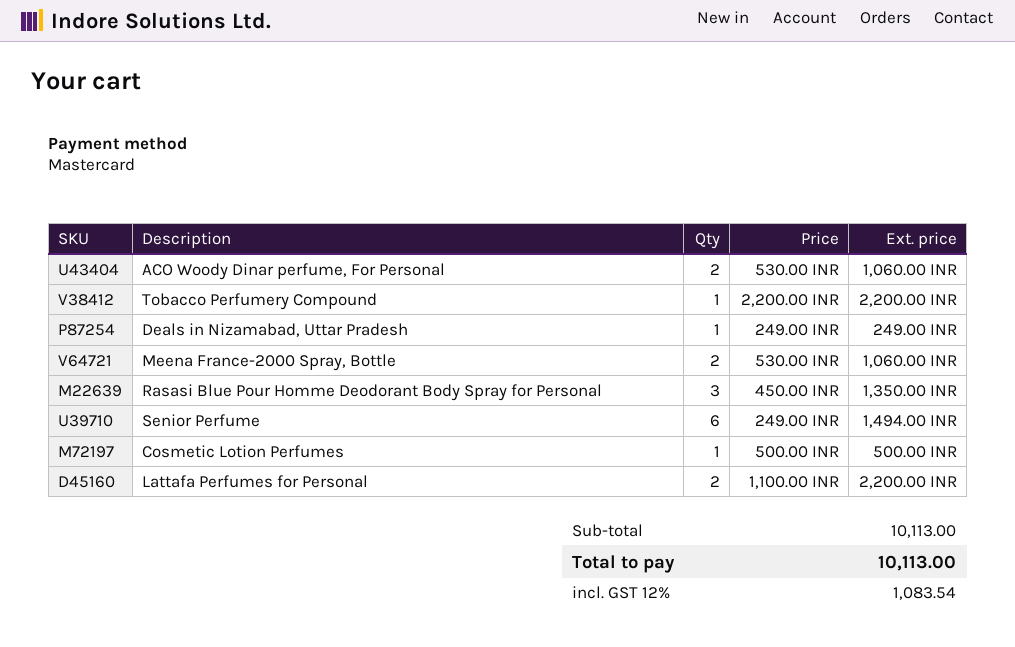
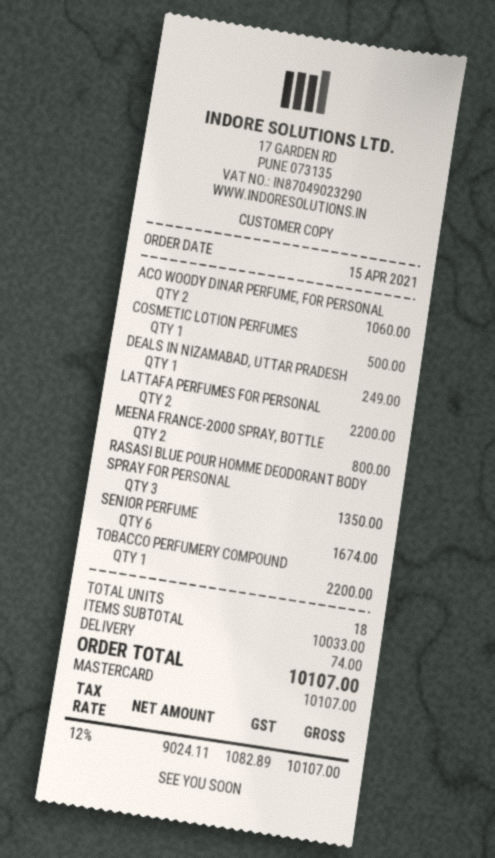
Meena France-2000 Spray, Bottle: 2 for 1060.00 -> 2 for 800.00
Senior Perfume: 6 for 1494.00 -> 6 for 1674.00
subtotal: 10113.00 -> 10033.00
shipping: none -> 74.00
tax: 12% = 1083.54 -> 12% = 1082.89
total: 10113.00 -> 10107.00

